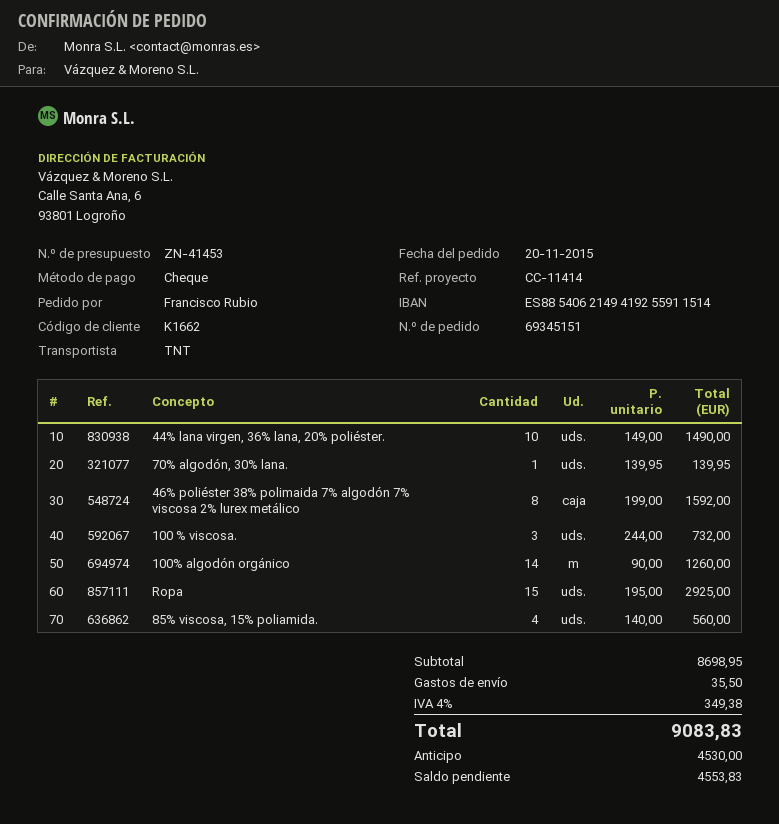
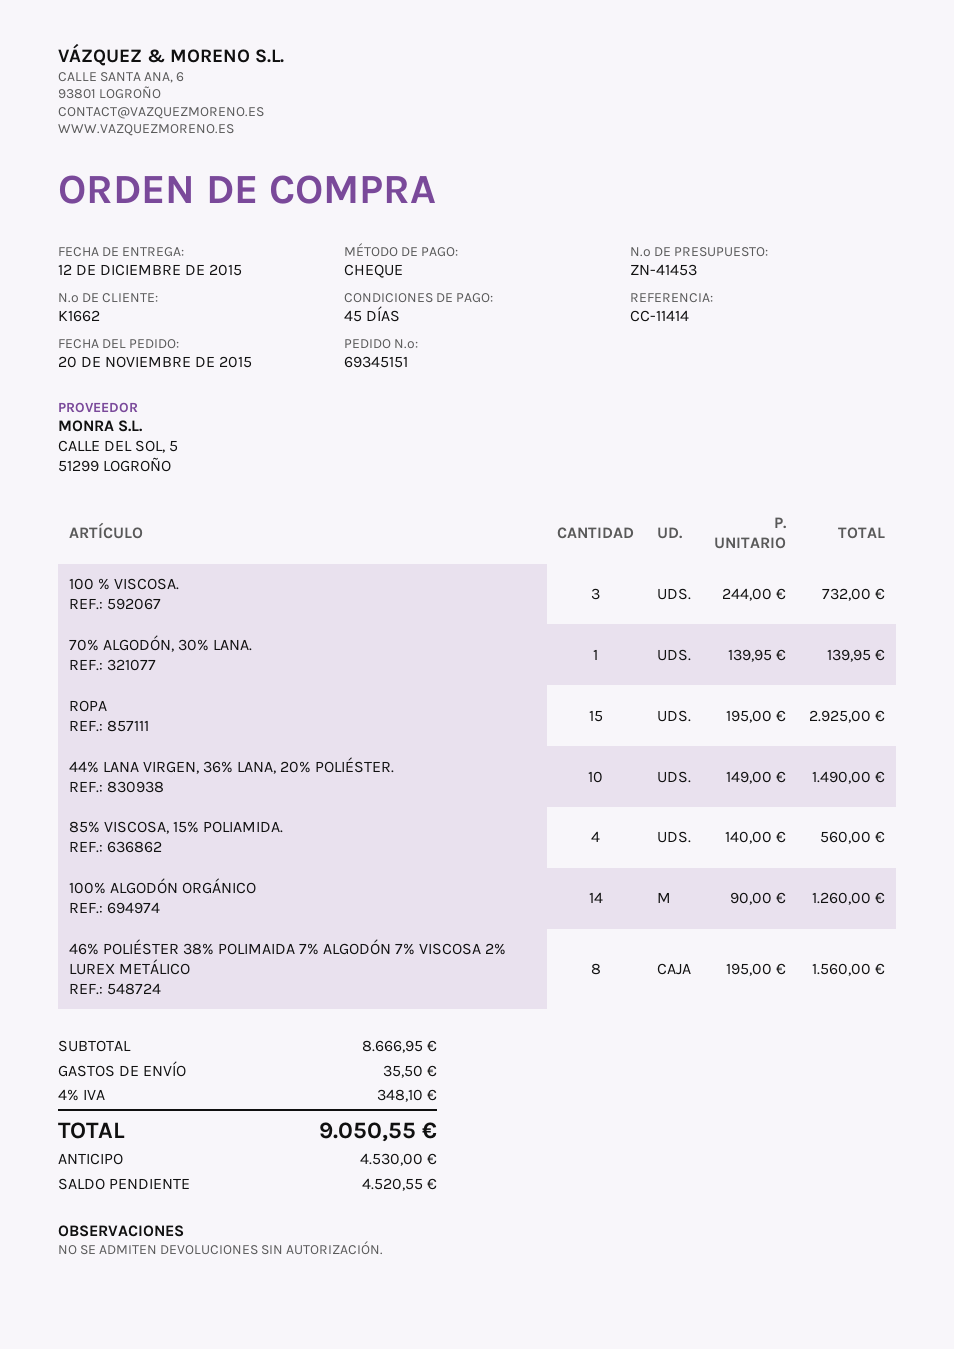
46% poliéster 38% polimaida 7% algodón 7% viscosa 2% lurex metálico: 8 x 199.00 = 1592.00 -> 8 x 195.00 = 1560.00
subtotal: 8698.95 -> 8666.95
tax: 4% = 349.38 -> 4% = 348.10
total: 9083.83 -> 9050.55
balance: 4553.83 -> 4520.55

